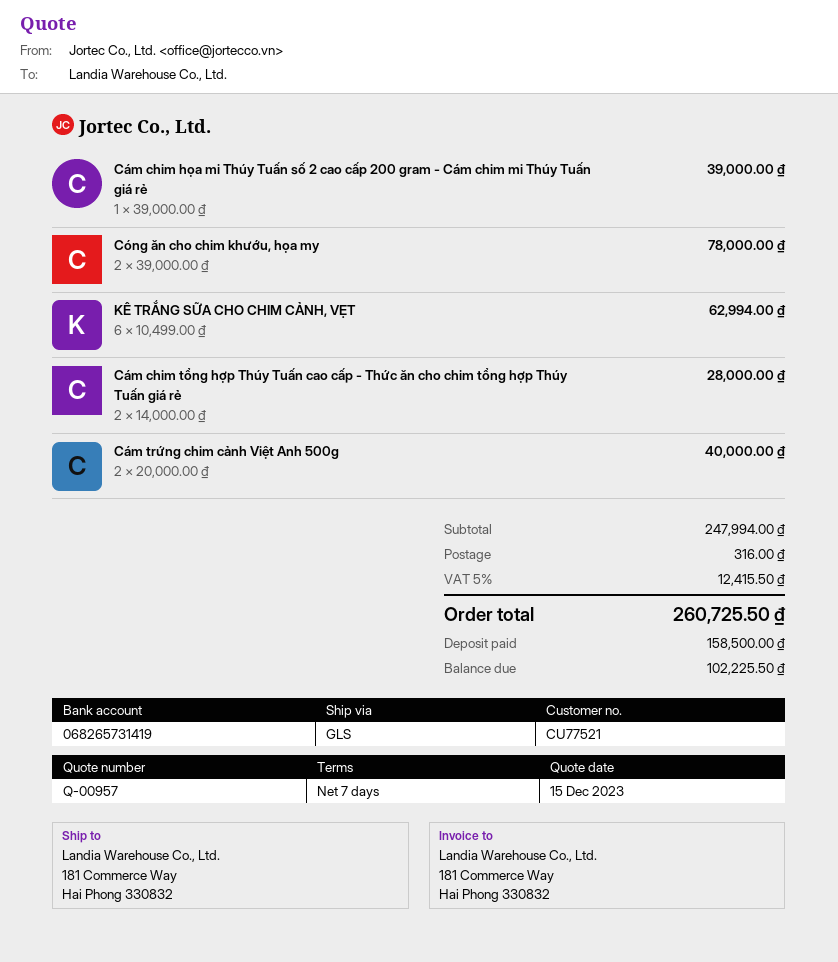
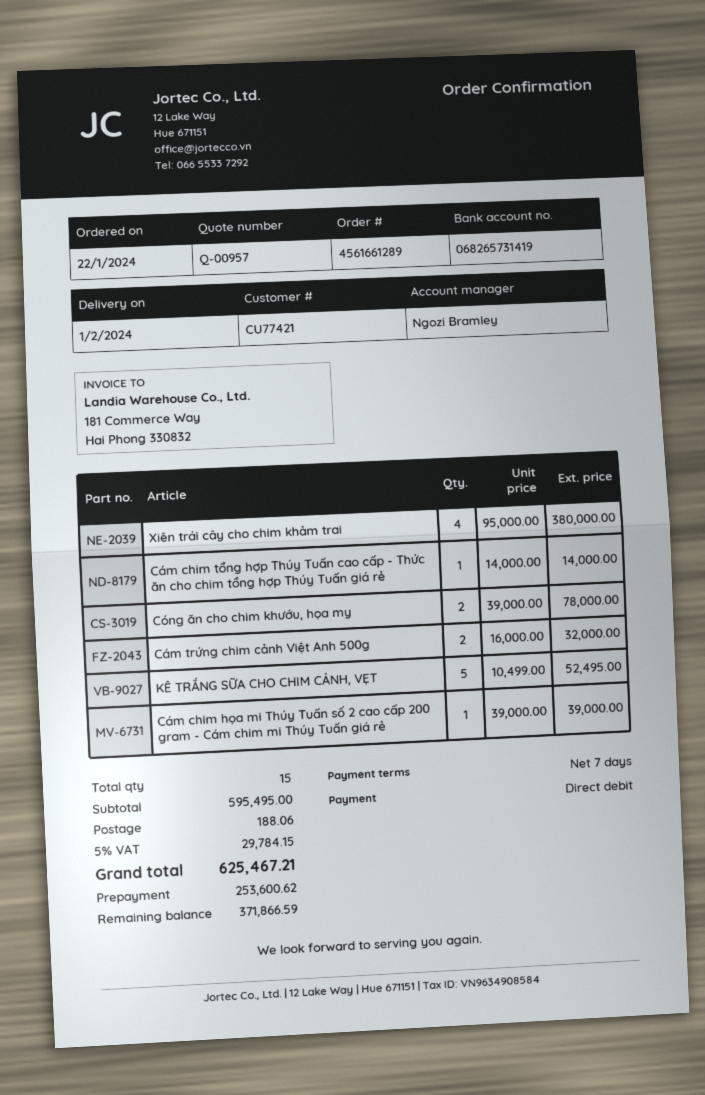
customer number: CU77521 -> CU77421
KÊ TRẮNG SỮA CHO CHIM CẢNH, VẸT: 6 x 10499.00 = 62994.00 -> 5 x 10499.00 = 52495.00
Cám chim tổng hợp Thúy Tuấn cao cấp - Thức ăn cho chim tổng hợp Thúy Tuấn giá rẻ: 2 x 14000.00 = 28000.00 -> 1 x 14000.00 = 14000.00
Cám trứng chim cảnh Việt Anh 500g: 2 x 20000.00 = 40000.00 -> 2 x 16000.00 = 32000.00
Xiên trái cây cho chim khảm trai: none -> 4 x 95000.00 = 380000.00
subtotal: 247994.00 -> 595495.00
shipping: 316.00 -> 188.06
tax: 5% = 12415.50 -> 5% = 29784.15
total: 260725.50 -> 625467.21
deposit: 158500.00 -> 253600.62
balance: 102225.50 -> 371866.59

